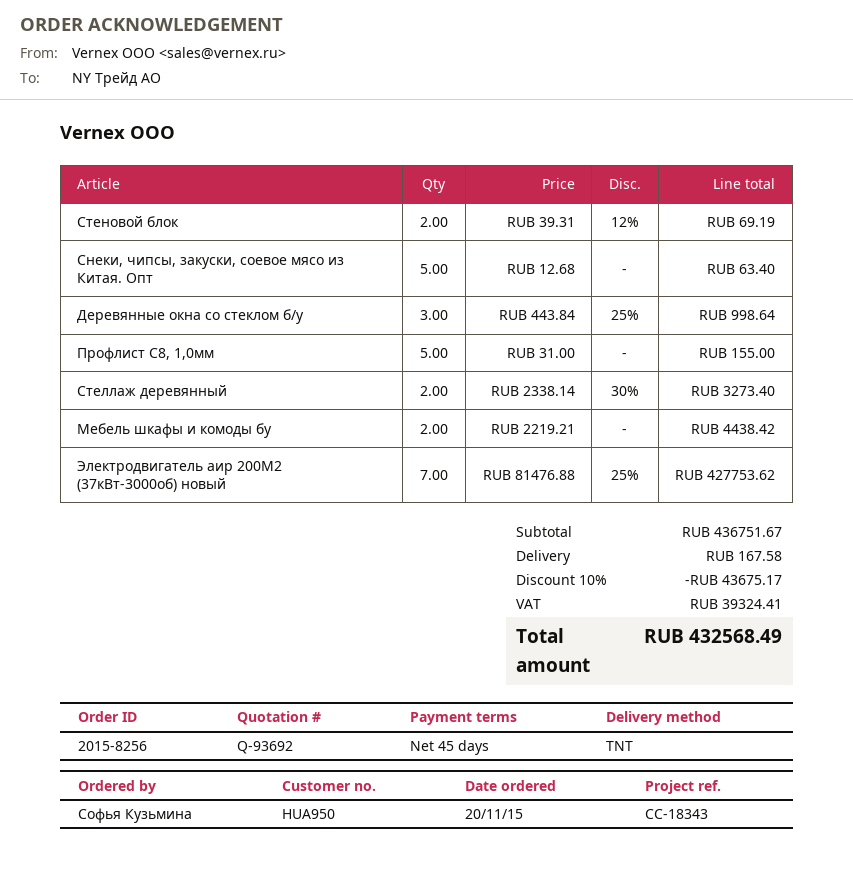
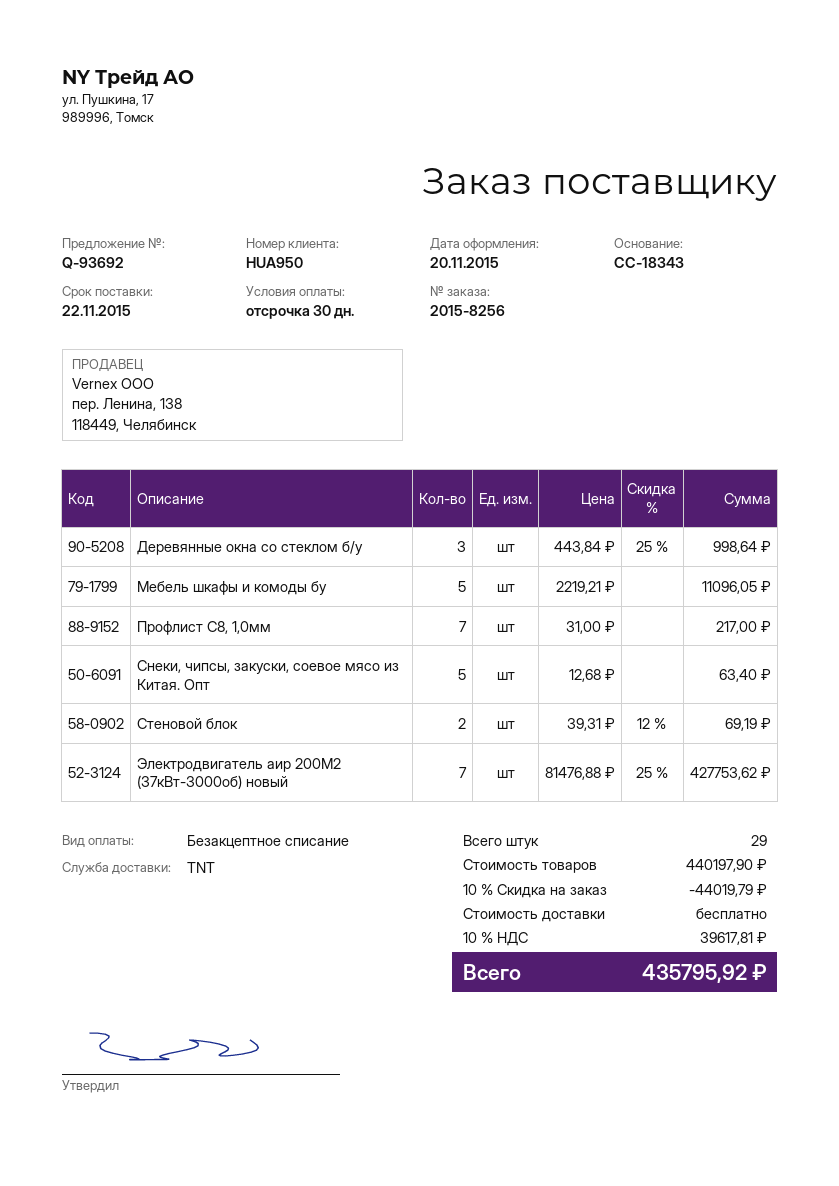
payment terms: 45 days -> 30 days
Профлист С8, 1,0мм: 5 x 31.00 = 155.00 -> 7 x 31.00 = 217.00
Стеллаж деревянный: 2 x 2338.14 - 30% = 3273.40 -> none
Мебель шкафы и комоды бу: 2 x 2219.21 = 4438.42 -> 5 x 2219.21 = 11096.05
subtotal: 436751.67 -> 440197.90
discount: 10% = 43675.17 -> 10% = 44019.79
shipping: 167.58 -> 0.00
tax: 39324.41 -> 39617.81
total: 432568.49 -> 435795.92

